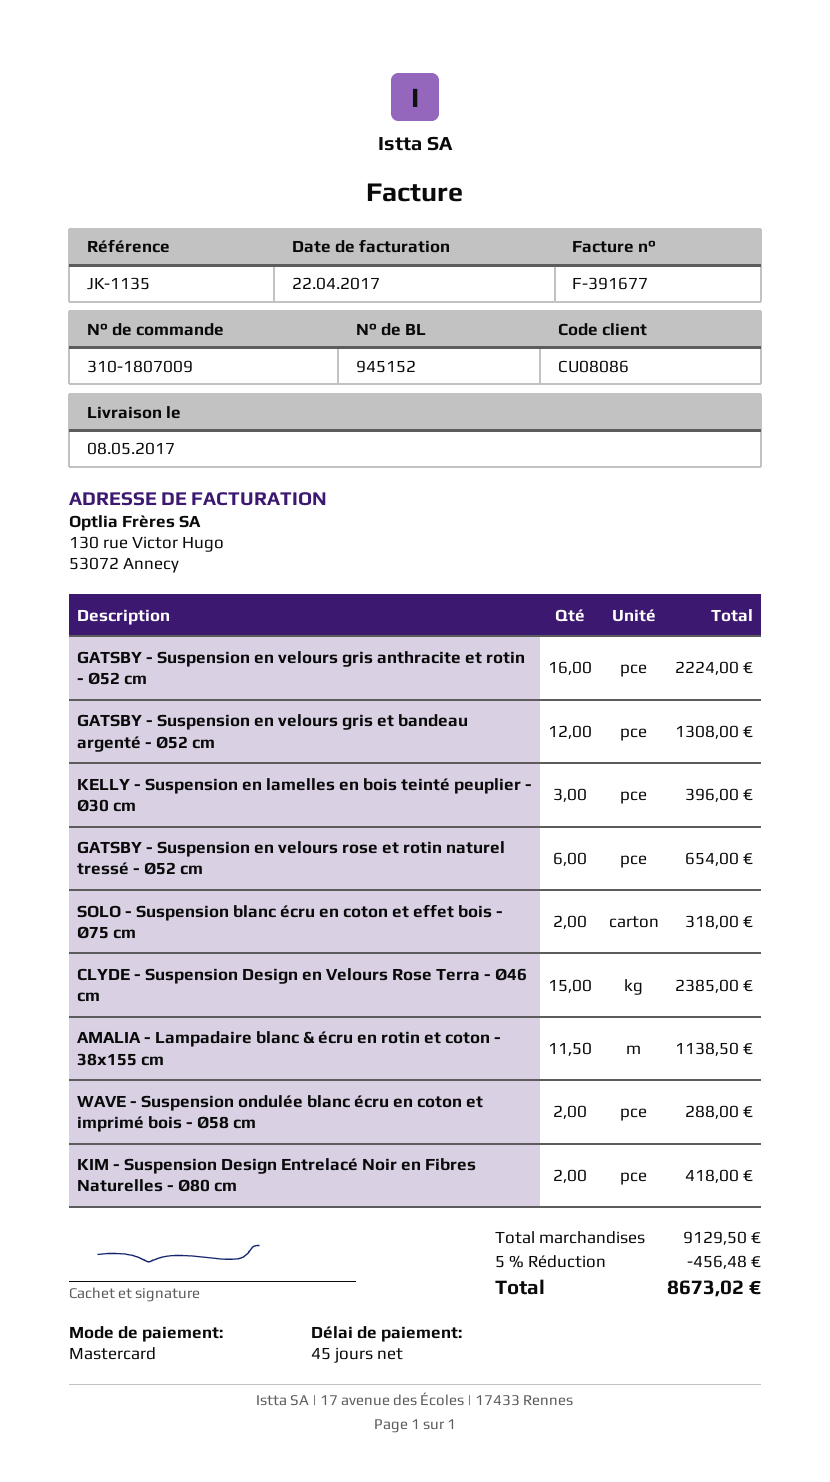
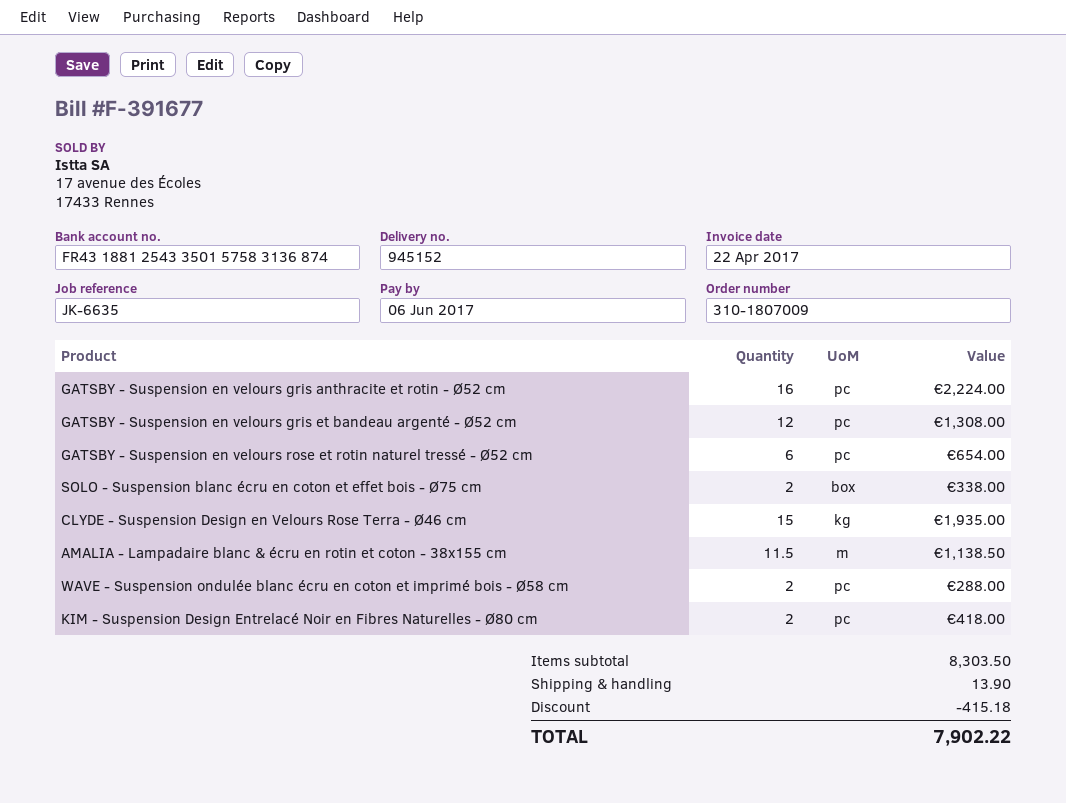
reference: JK-1135 -> JK-6635
KELLY - Suspension en lamelles en bois teinté peuplier - Ø30 cm: 3 for 396.00 -> none
SOLO - Suspension blanc écru en coton et effet bois - Ø75 cm: 2 for 318.00 -> 2 for 338.00
CLYDE - Suspension Design en Velours Rose Terra - Ø46 cm: 15 for 2385.00 -> 15 for 1935.00
subtotal: 9129.50 -> 8303.50
discount: 456.48 -> 415.18
shipping: none -> 13.90
total: 8673.02 -> 7902.22

